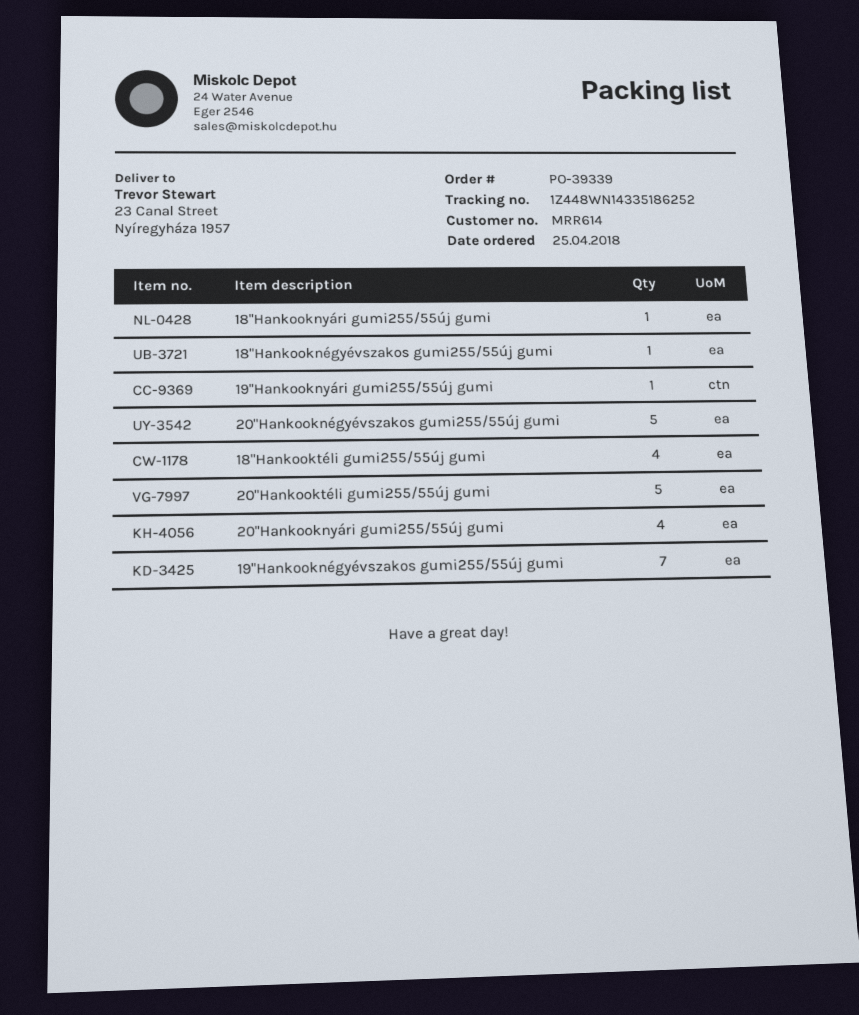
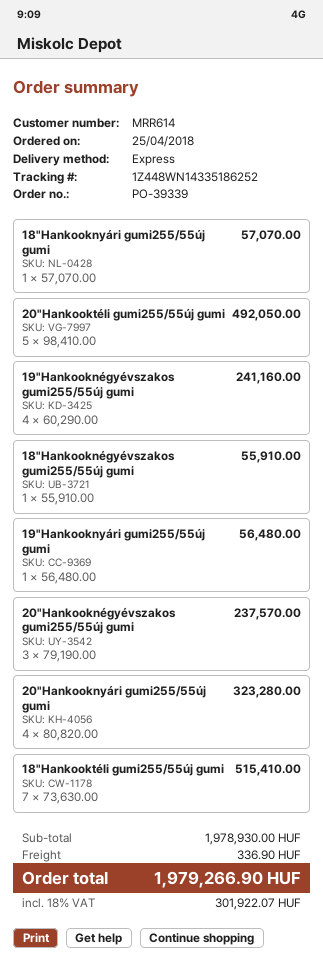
20"Hankooknégyévszakos gumi255/55új gumi: 5 -> 3
18"Hankooktéli gumi255/55új gumi: 4 -> 7
19"Hankooknégyévszakos gumi255/55új gumi: 7 -> 4

